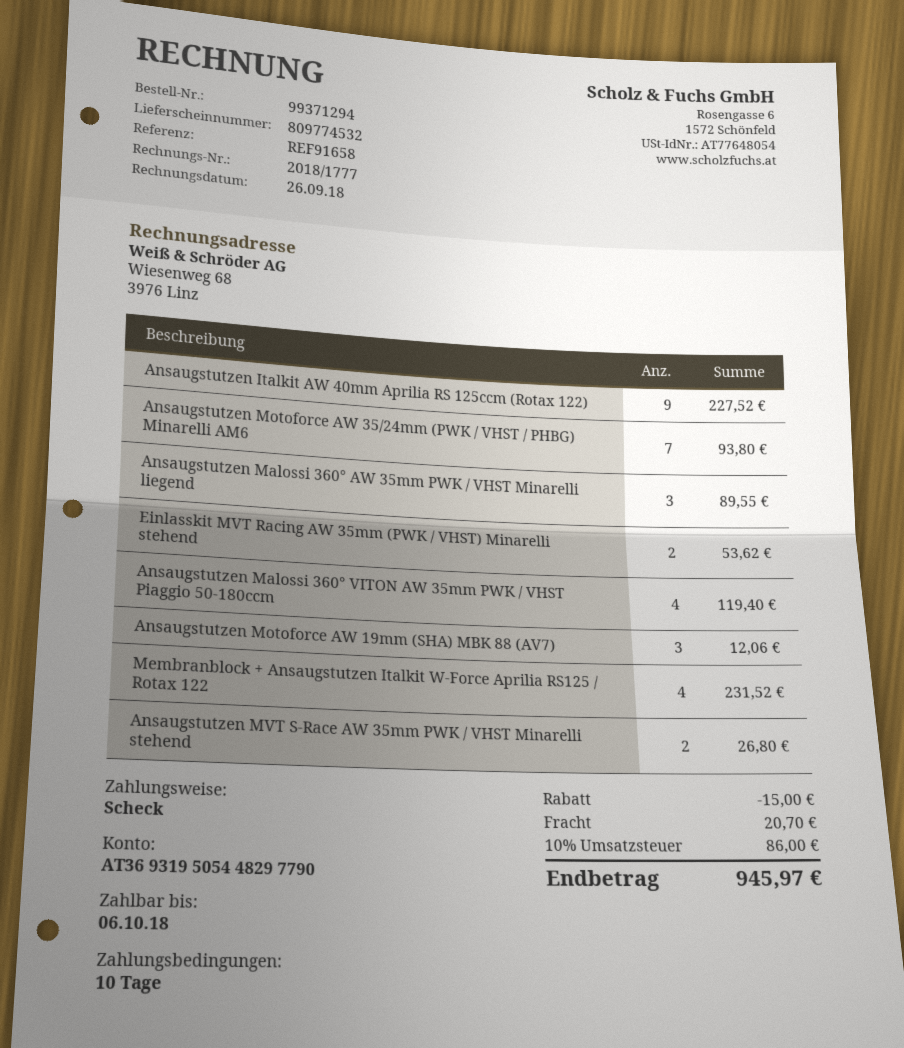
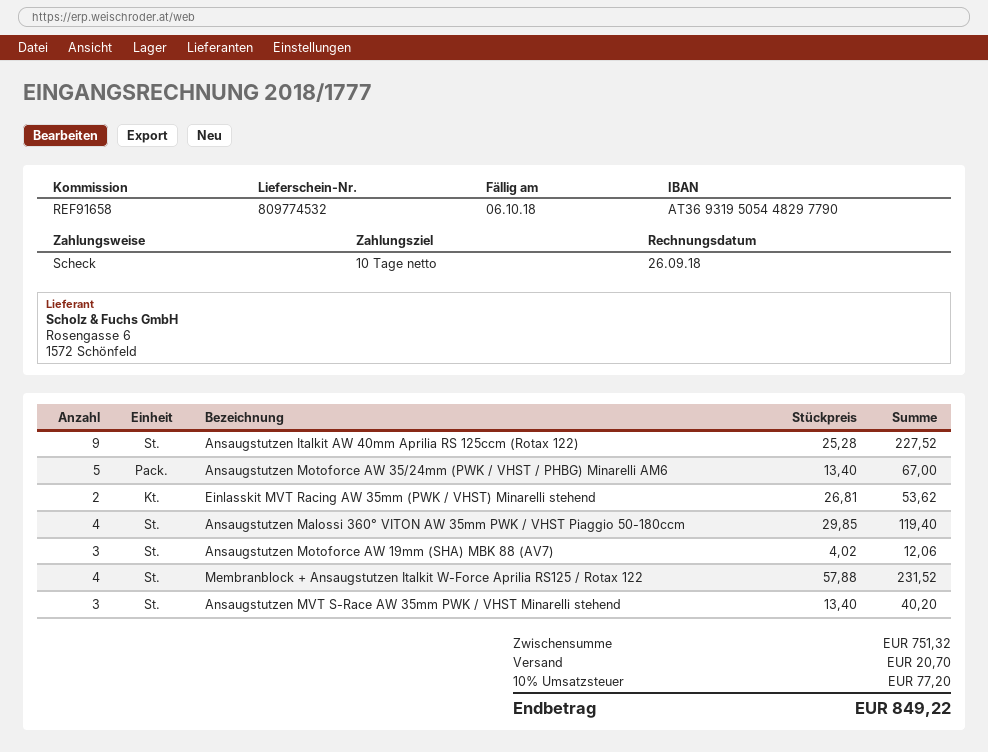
Ansaugstutzen Motoforce AW 35/24mm (PWK / VHST / PHBG) Minarelli AM6: 7 for 93.80 -> 5 for 67.00
Ansaugstutzen Malossi 360° AW 35mm PWK / VHST Minarelli liegend: 3 for 89.55 -> none
Ansaugstutzen MVT S-Race AW 35mm PWK / VHST Minarelli stehend: 2 for 26.80 -> 3 for 40.20
discount: 15.00 -> none
tax: 10% = 86.00 -> 10% = 77.20
total: 945.97 -> 849.22

